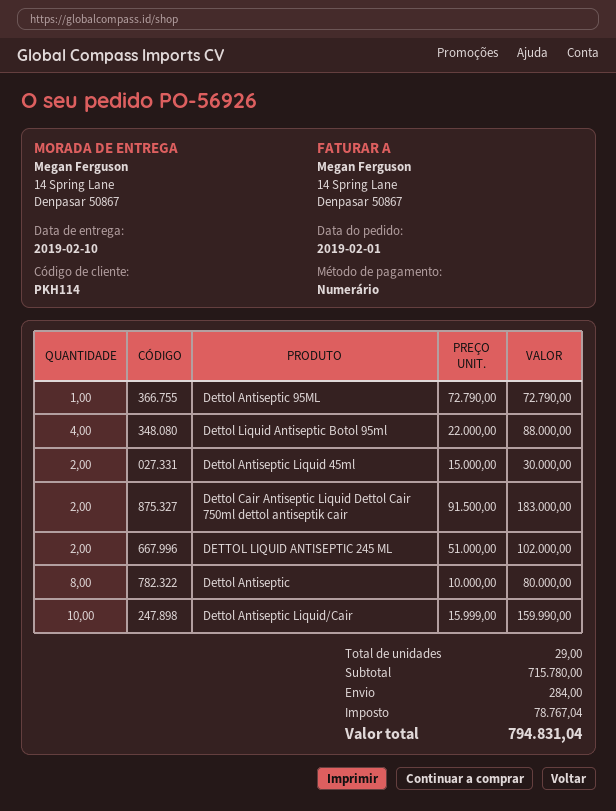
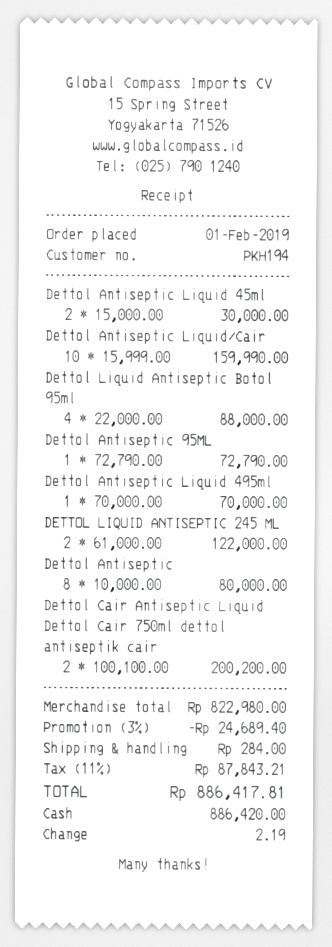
customer number: PKH114 -> PKH194
Dettol Cair Antiseptic Liquid Dettol Cair 750ml dettol antiseptik cair: 2 x 91500.00 = 183000.00 -> 2 x 100100.00 = 200200.00
DETTOL LIQUID ANTISEPTIC 245 ML: 2 x 51000.00 = 102000.00 -> 2 x 61000.00 = 122000.00
Dettol Antiseptic Liquid 495ml: none -> 1 x 70000.00 = 70000.00
subtotal: 715780.00 -> 822980.00
discount: none -> 3% = 24689.40
tax: 78767.04 -> 87843.21
total: 794831.04 -> 886417.81

